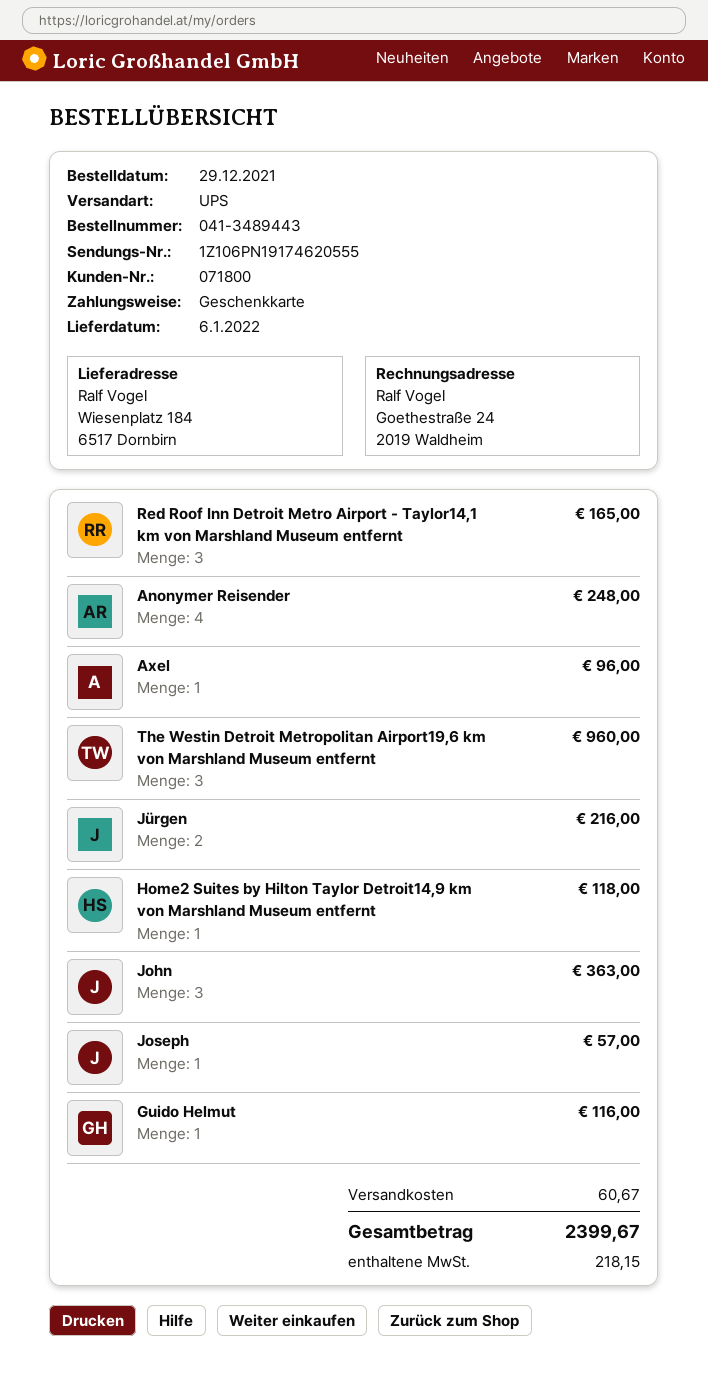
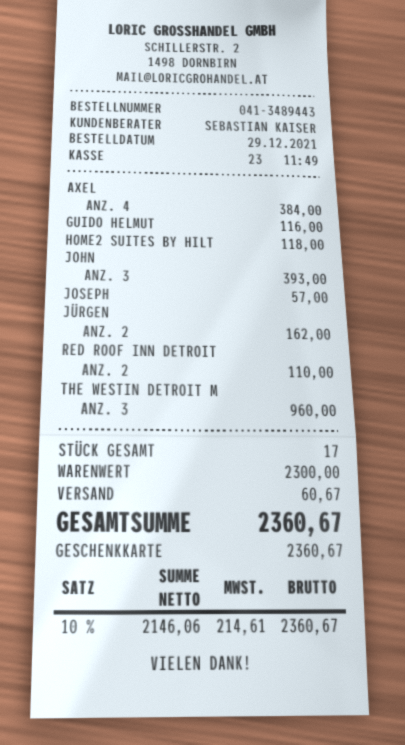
Red Roof Inn Detroit Metro Airport - Taylor14,1 km von Marshland Museum entfernt: 3 for 165.00 -> 2 for 110.00
Anonymer Reisender: 4 for 248.00 -> none
Axel: 1 for 96.00 -> 4 for 384.00
Jürgen: 2 for 216.00 -> 2 for 162.00
John: 3 for 363.00 -> 3 for 393.00
tax: 218.15 -> 214.61
total: 2399.67 -> 2360.67

